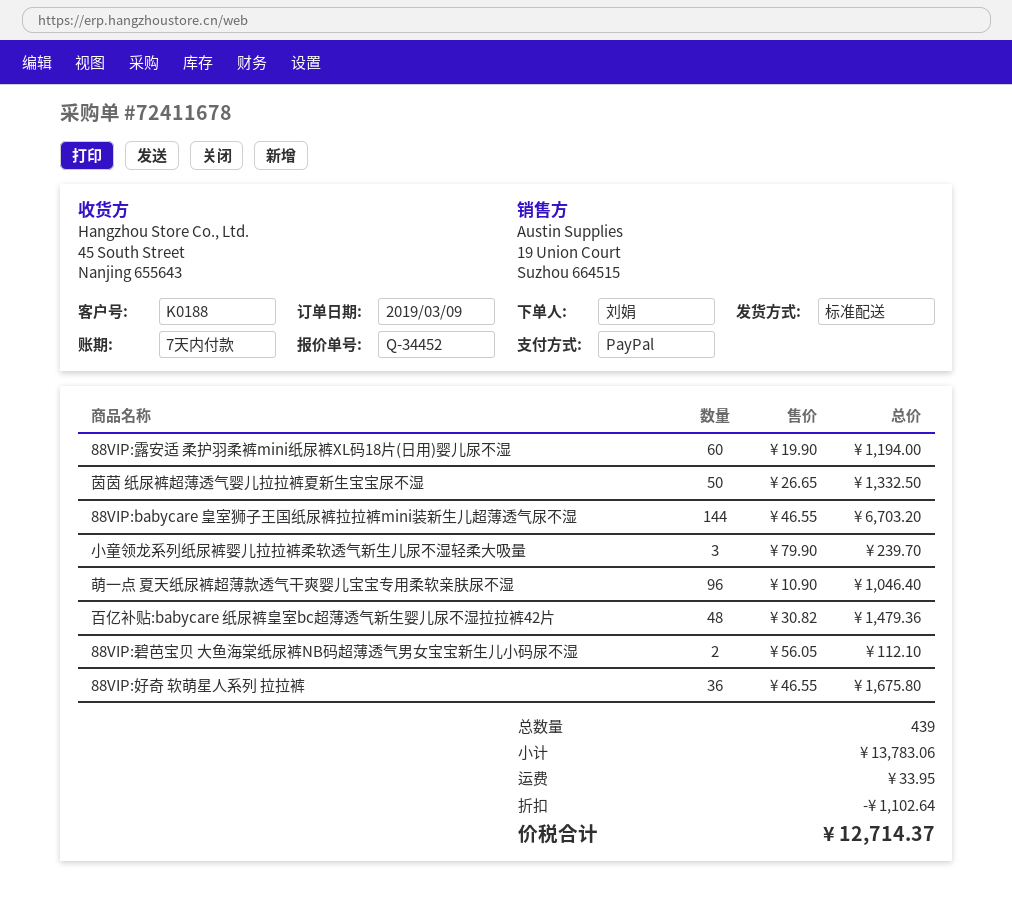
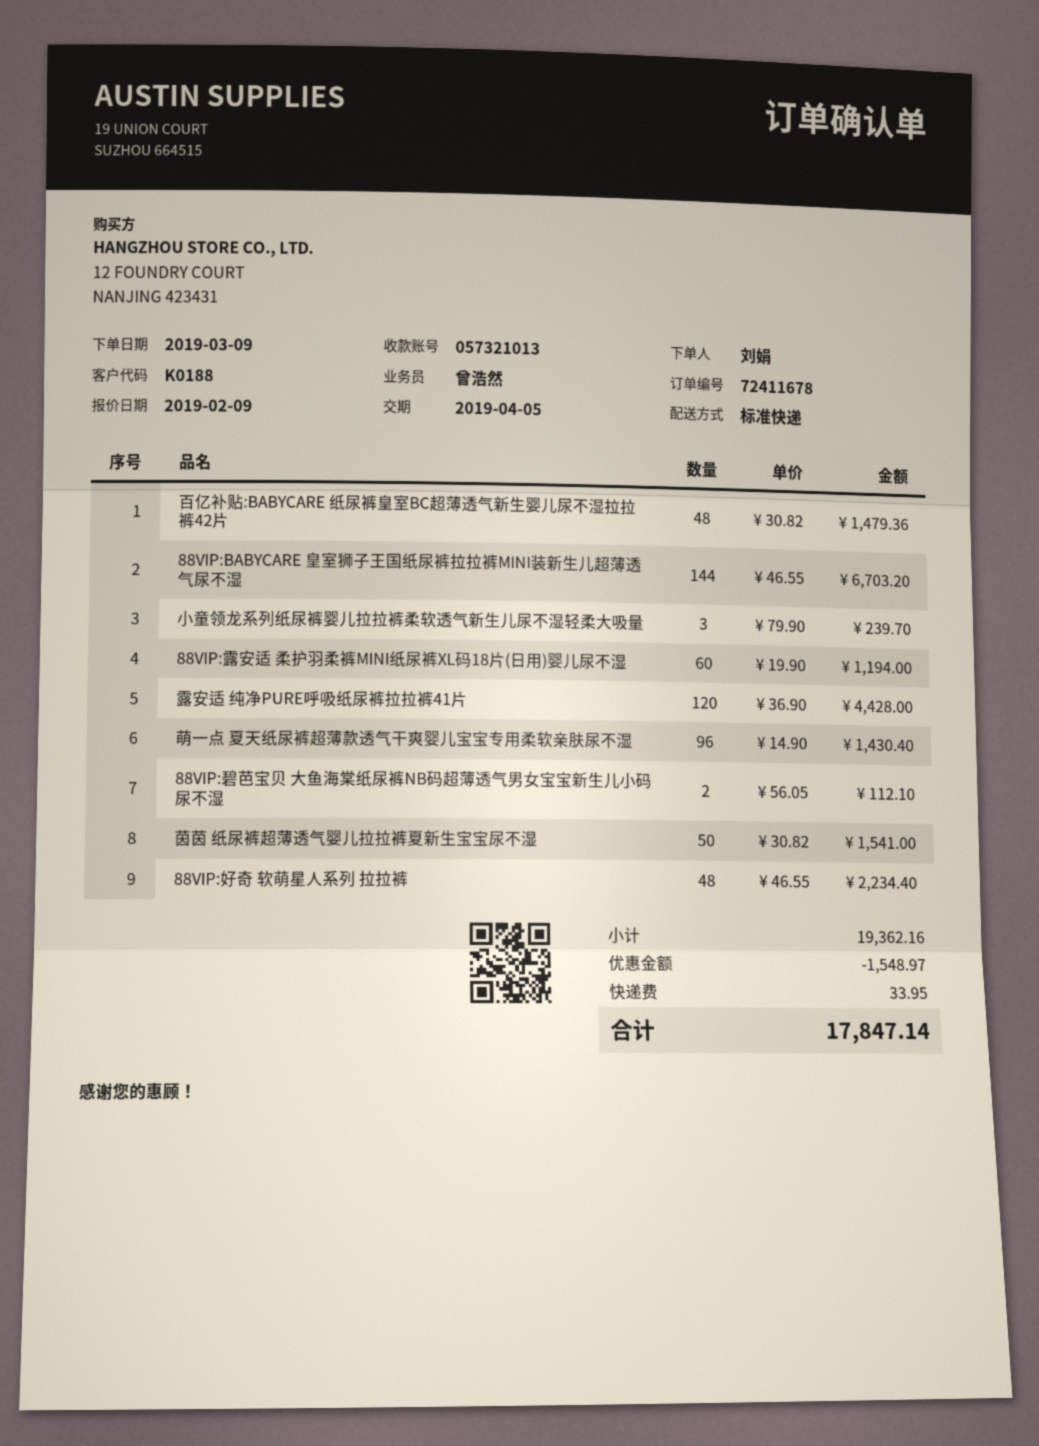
茵茵 纸尿裤超薄透气婴儿拉拉裤夏新生宝宝尿不湿: 50 x 26.65 = 1332.50 -> 50 x 30.82 = 1541.00
萌一点 夏天纸尿裤超薄款透气干爽婴儿宝宝专用柔软亲肤尿不湿: 96 x 10.90 = 1046.40 -> 96 x 14.90 = 1430.40
88VIP:好奇 软萌星人系列 拉拉裤: 36 x 46.55 = 1675.80 -> 48 x 46.55 = 2234.40
露安适 纯净PURE呼吸纸尿裤拉拉裤41片: none -> 120 x 36.90 = 4428.00
subtotal: 13783.06 -> 19362.16
discount: 1102.64 -> 1548.97
total: 12714.37 -> 17847.14

